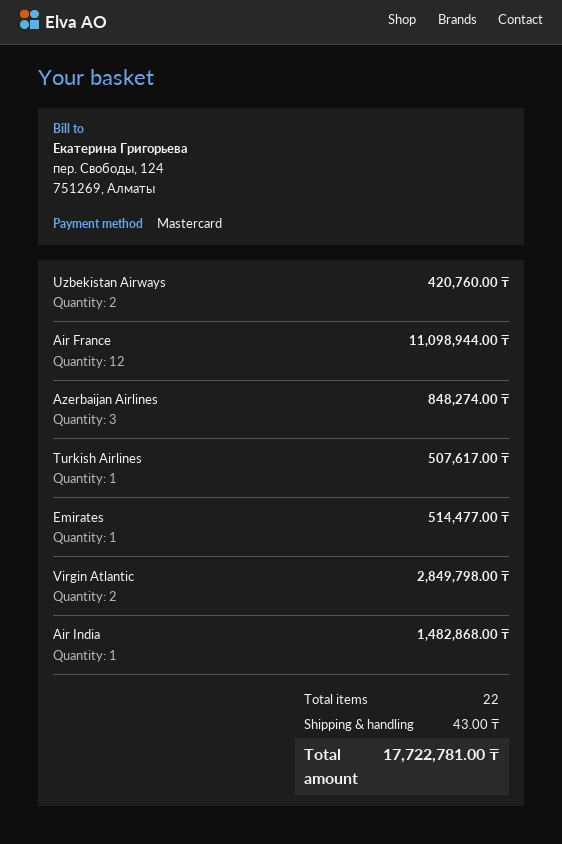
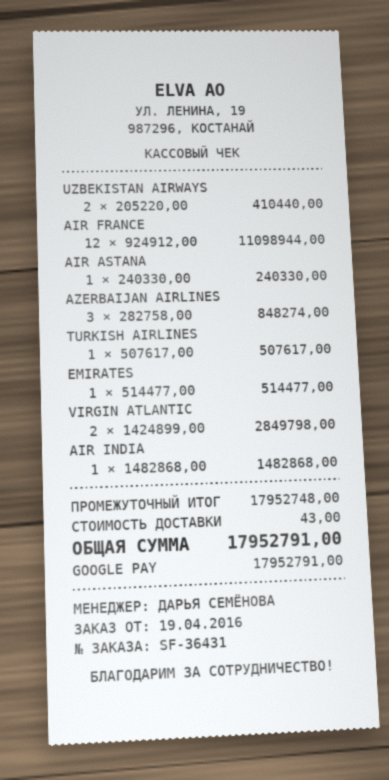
payment method: Mastercard -> Google Pay
Uzbekistan Airways: 2 for 420760.00 -> 2 for 410440.00
AIR ASTANA: none -> 1 for 240330.00
total: 17722781.00 -> 17952791.00

